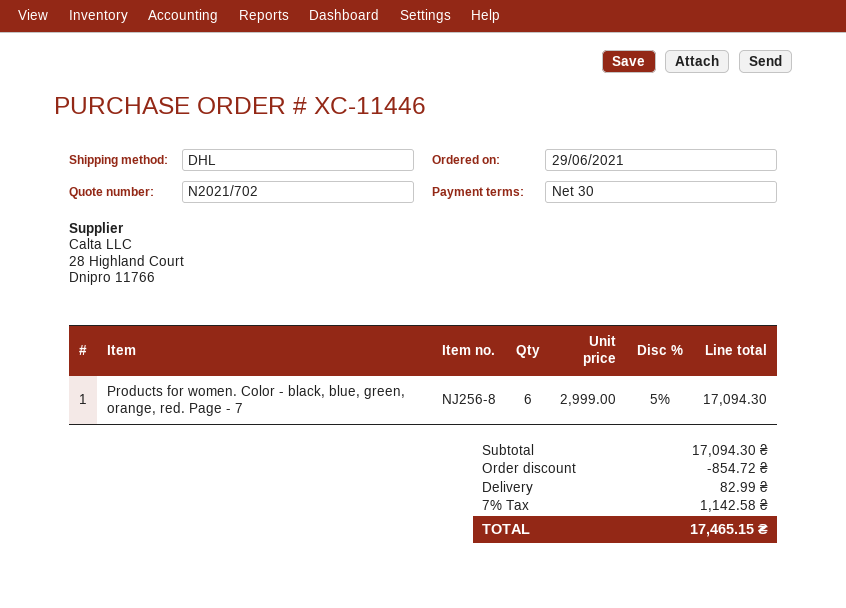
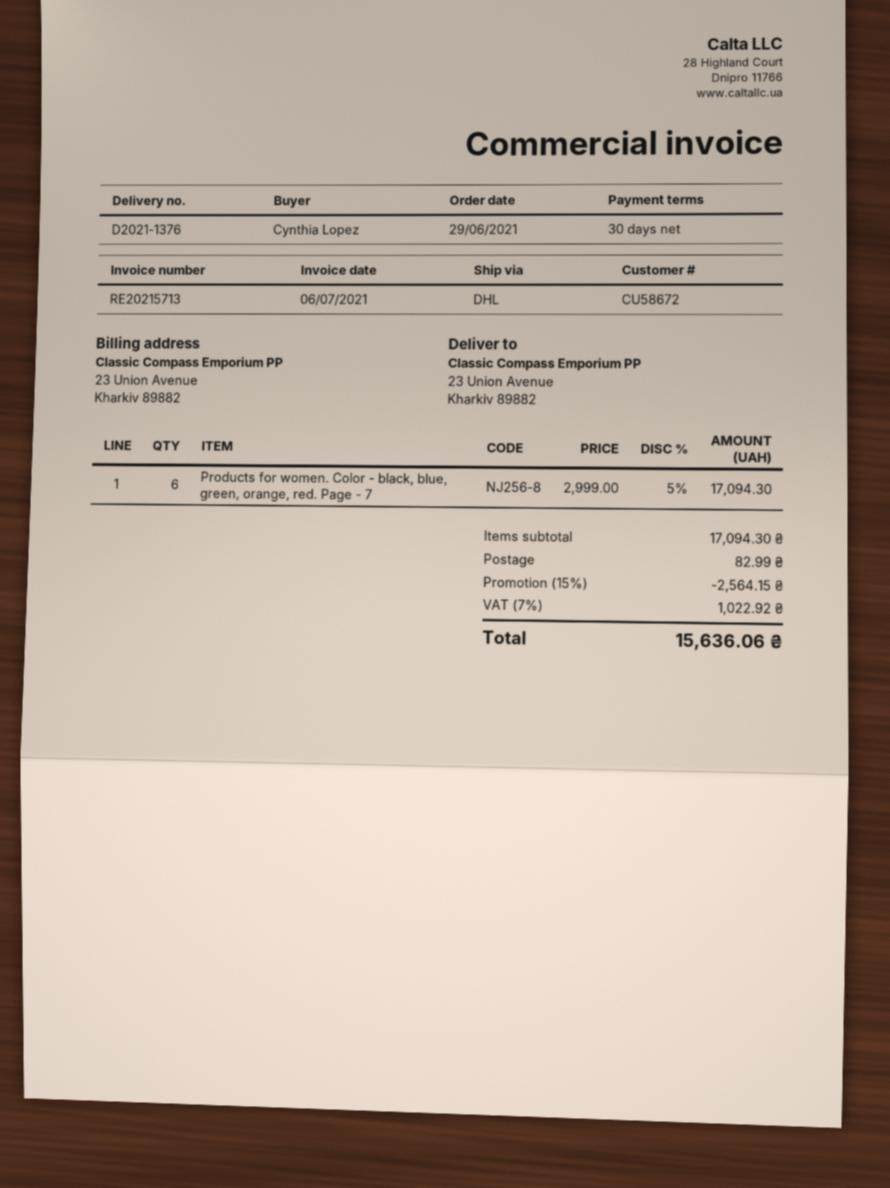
discount: 854.72 -> 2564.15
tax: 7% = 1142.58 -> 7% = 1022.92
total: 17465.15 -> 15636.06

